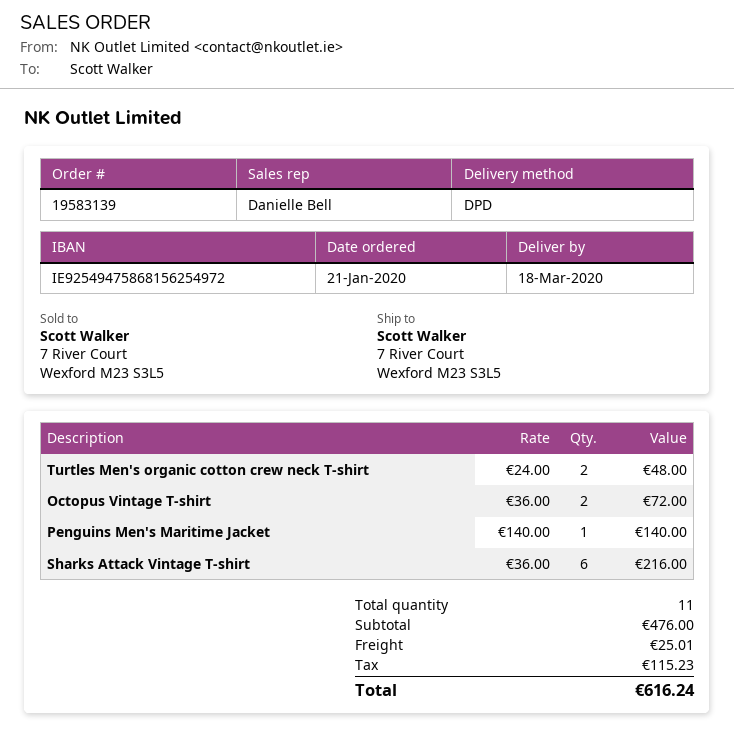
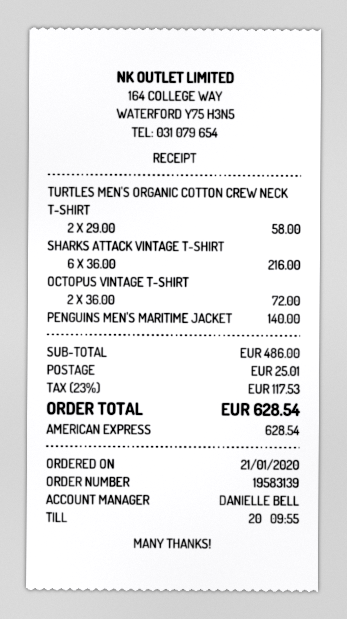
Turtles Men's organic cotton crew neck T-shirt: 2 x 24.00 = 48.00 -> 2 x 29.00 = 58.00
subtotal: 476.00 -> 486.00
tax: 115.23 -> 117.53
total: 616.24 -> 628.54

